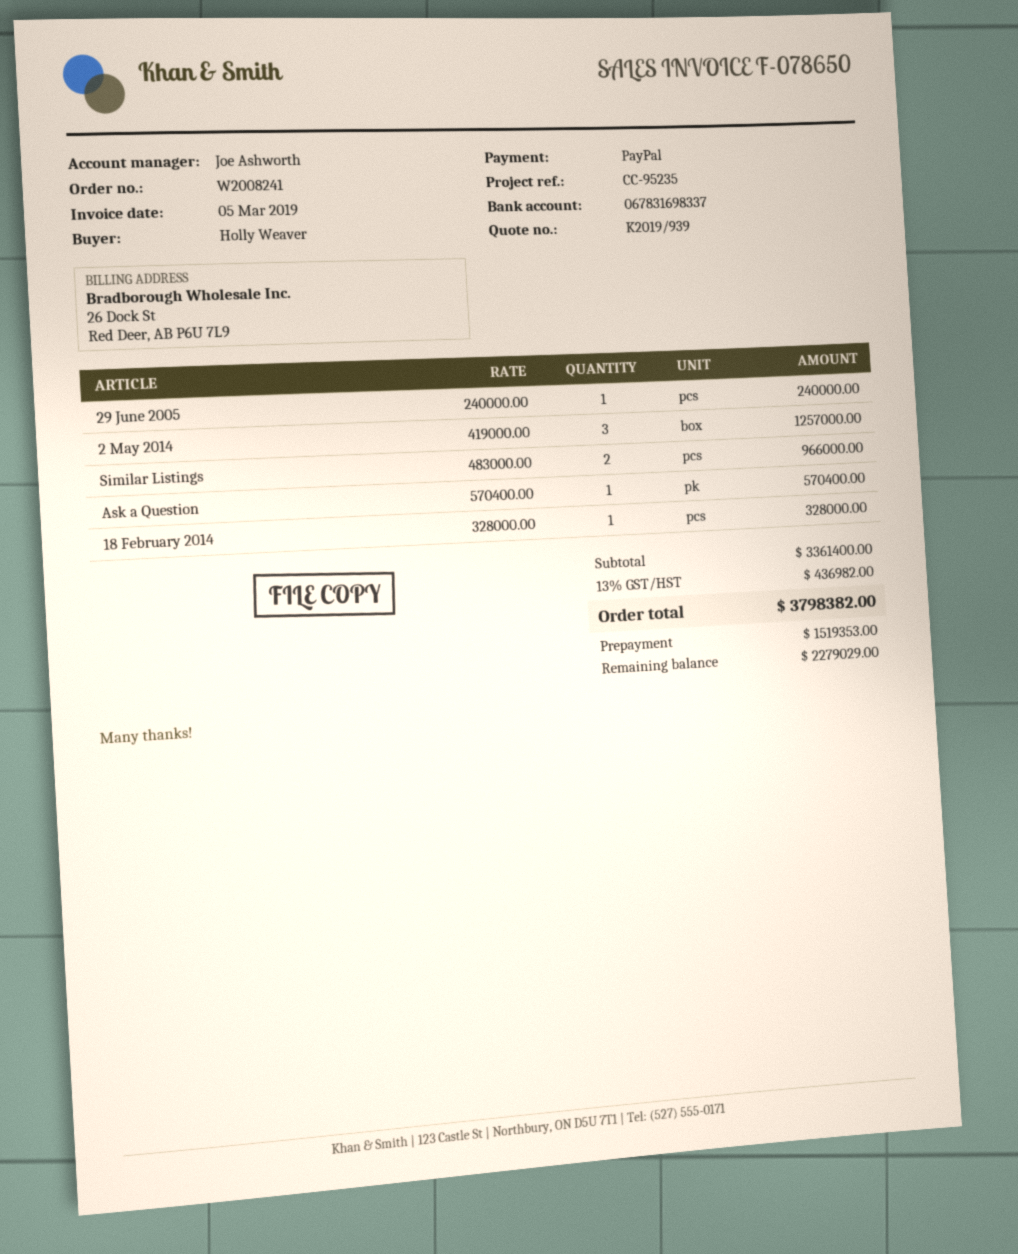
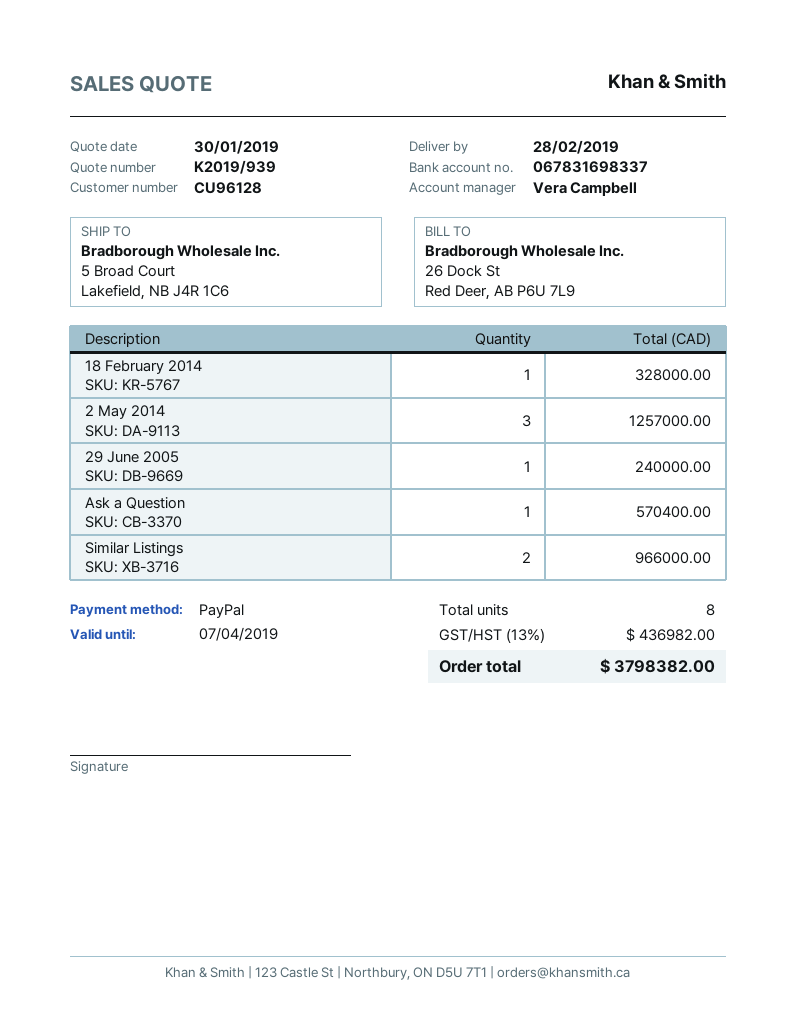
sales rep: Joe Ashworth -> Vera Campbell

